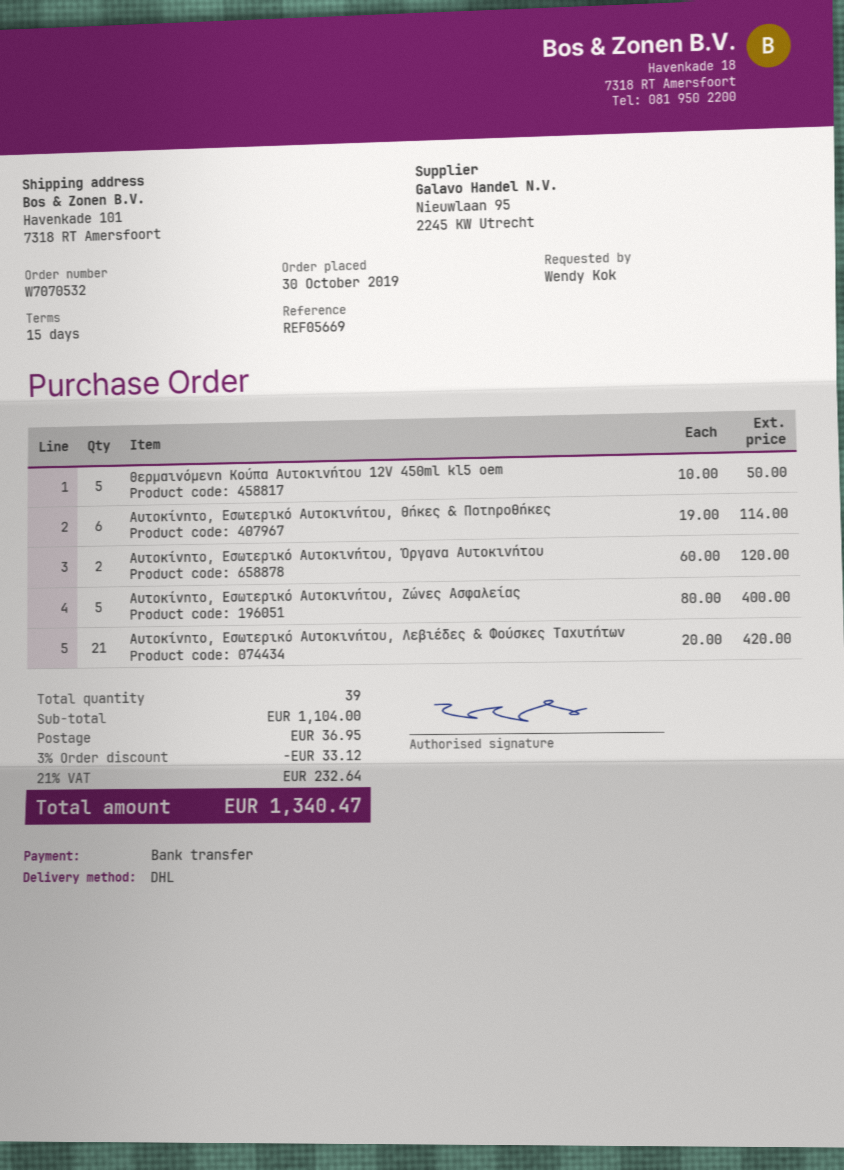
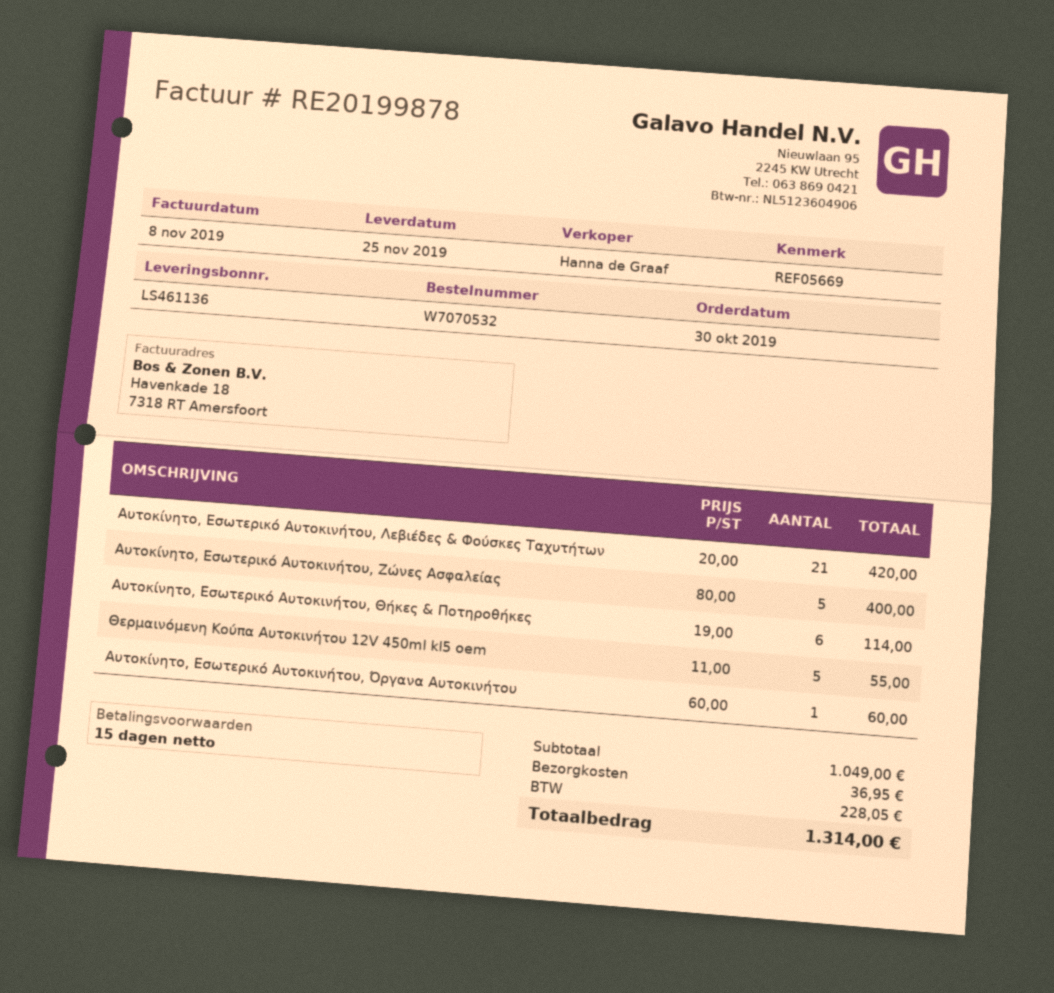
Θερμαινόμενη Κούπα Αυτοκινήτου 12V 450ml kl5 oem: 5 x 10.00 = 50.00 -> 5 x 11.00 = 55.00
Αυτοκίνητο, Εσωτερικό Αυτοκινήτου, Όργανα Αυτοκινήτου: 2 x 60.00 = 120.00 -> 1 x 60.00 = 60.00
subtotal: 1104.00 -> 1049.00
discount: 3% = 33.12 -> none
tax: 232.64 -> 228.05
total: 1340.47 -> 1314.00

